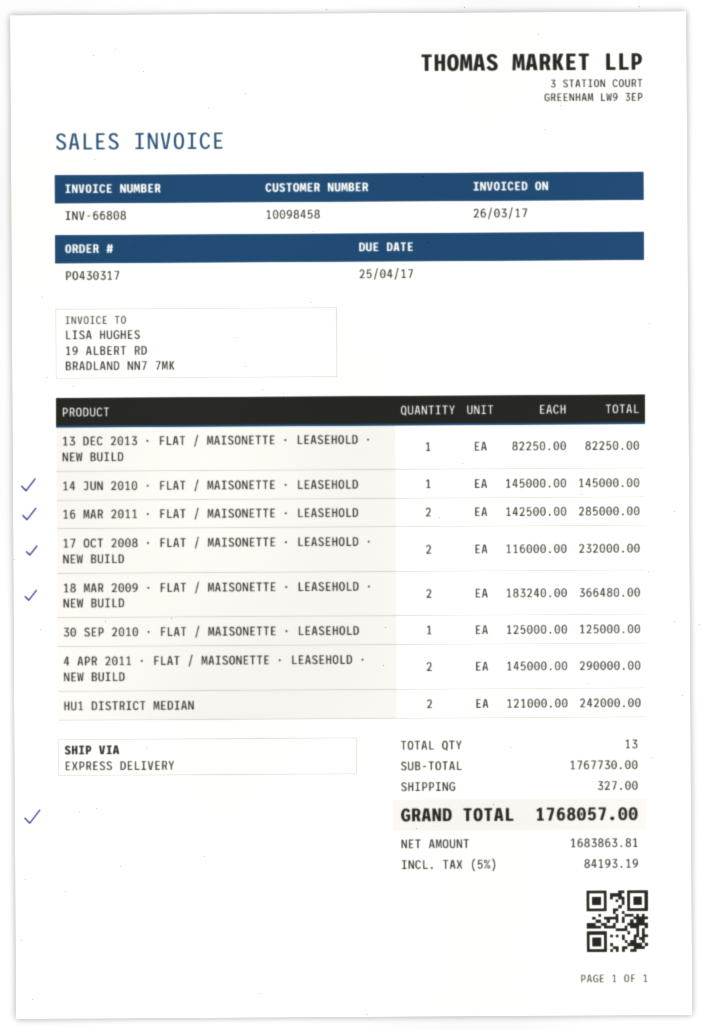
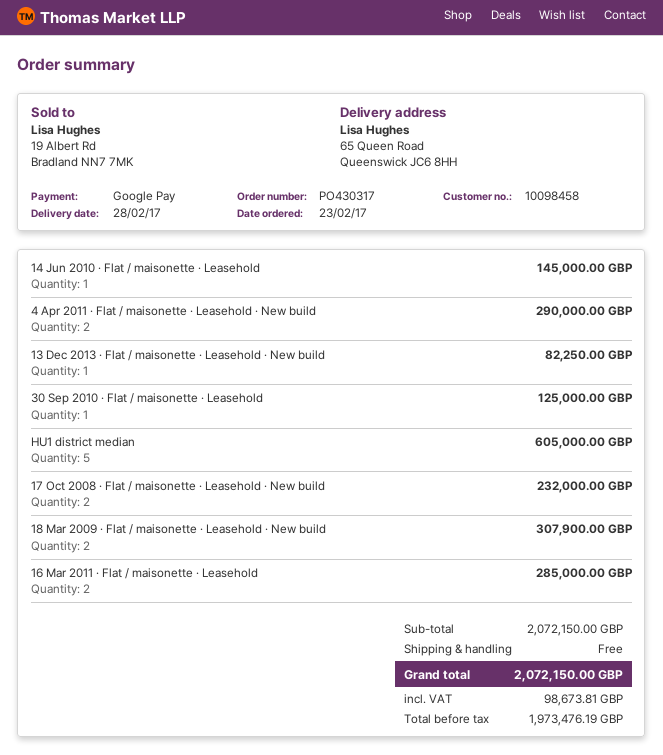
18 MAR 2009 · FLAT / MAISONETTE · LEASEHOLD · NEW BUILD: 2 for 366480.00 -> 2 for 307900.00
HU1 DISTRICT MEDIAN: 2 for 242000.00 -> 5 for 605000.00
subtotal: 1767730.00 -> 2072150.00
shipping: 327.00 -> 0.00
net: 1683863.81 -> 1973476.19
tax: 84193.19 -> 98673.81
total: 1768057.00 -> 2072150.00

